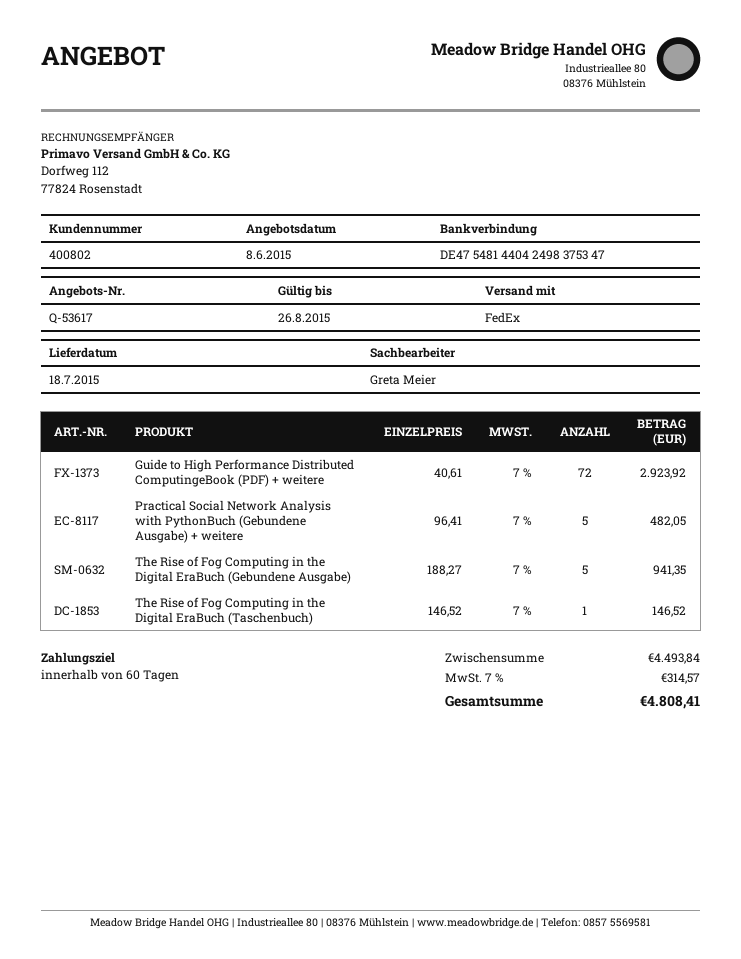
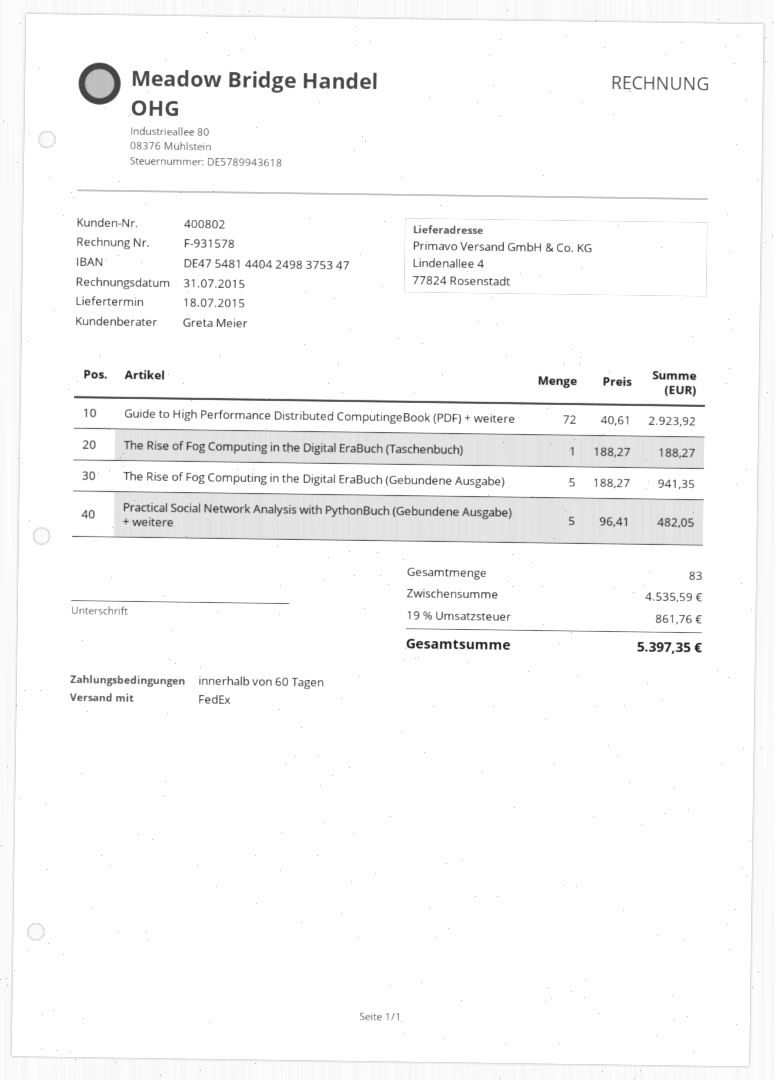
The Rise of Fog Computing in the Digital EraBuch (Taschenbuch): 1 x 146.52 = 146.52 -> 1 x 188.27 = 188.27
subtotal: 4493.84 -> 4535.59
tax: 7% = 314.57 -> 19% = 861.76
total: 4808.41 -> 5397.35

